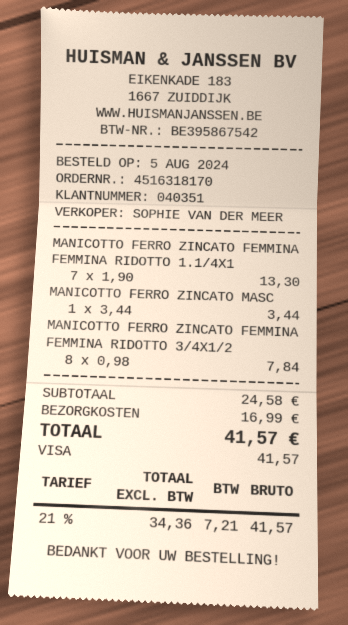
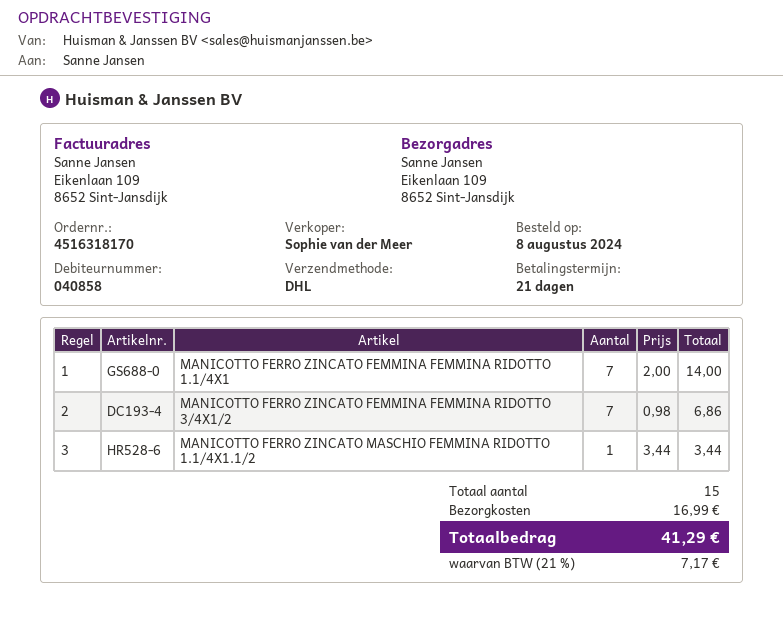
order date: 2024-08-05 -> 2024-08-08
customer number: 040351 -> 040858
MANICOTTO FERRO ZINCATO FEMMINA FEMMINA RIDOTTO 1.1/4X1: 7 x 1.90 = 13.30 -> 7 x 2.00 = 14.00
MANICOTTO FERRO ZINCATO FEMMINA FEMMINA RIDOTTO 3/4X1/2: 8 x 0.98 = 7.84 -> 7 x 0.98 = 6.86
tax: 21% = 7.21 -> 21% = 7.17
total: 41.57 -> 41.29

